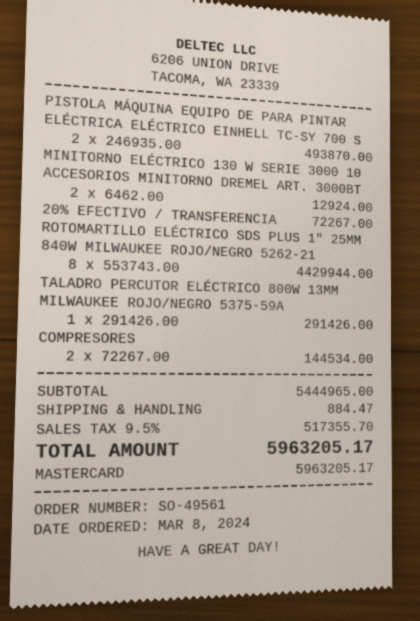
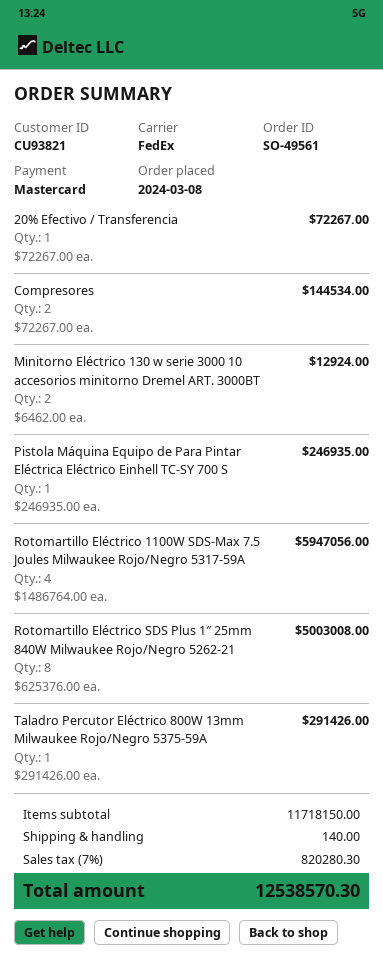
PISTOLA MÁQUINA EQUIPO DE PARA PINTAR ELÉCTRICA ELÉCTRICO EINHELL TC-SY 700 S: 2 x 246935.00 = 493870.00 -> 1 x 246935.00 = 246935.00
ROTOMARTILLO ELÉCTRICO SDS PLUS 1″ 25MM 840W MILWAUKEE ROJO/NEGRO 5262-21: 8 x 553743.00 = 4429944.00 -> 8 x 625376.00 = 5003008.00
Rotomartillo Eléctrico 1100W SDS-Max 7.5 Joules Milwaukee Rojo/Negro 5317-59A: none -> 4 x 1486764.00 = 5947056.00
subtotal: 5444965.00 -> 11718150.00
shipping: 884.47 -> 140.00
tax: 9.5% = 517355.70 -> 7% = 820280.30
total: 5963205.17 -> 12538570.30

